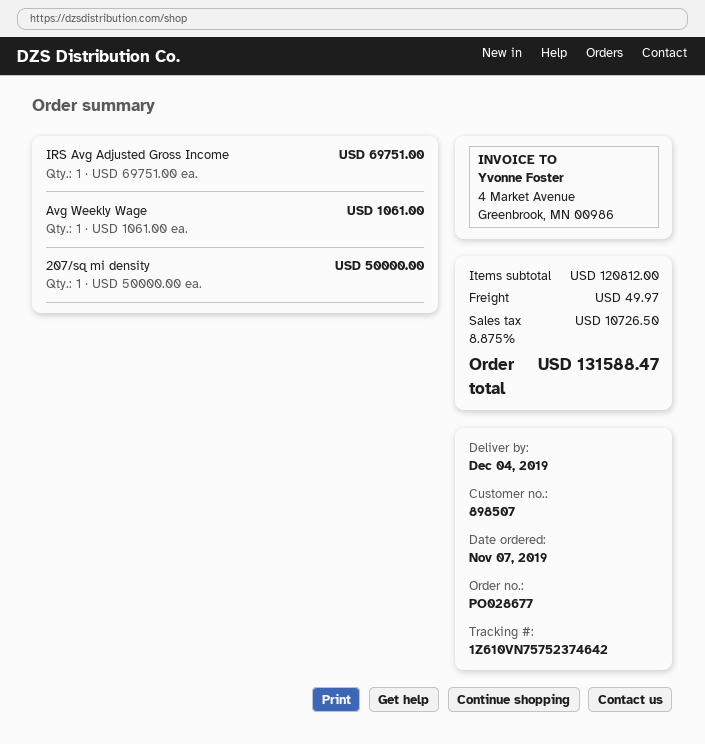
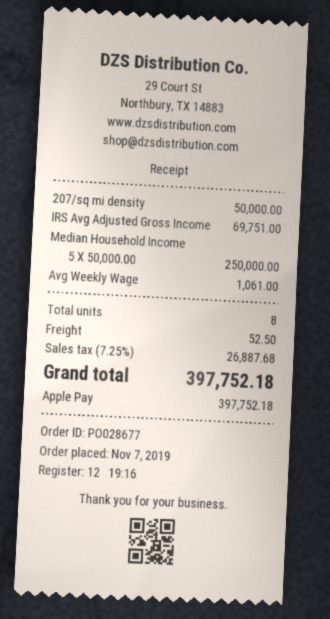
Median Household Income: none -> 5 x 50000.00 = 250000.00
shipping: 49.97 -> 52.50
tax: 8.875% = 10726.50 -> 7.25% = 26887.68
total: 131588.47 -> 397752.18

